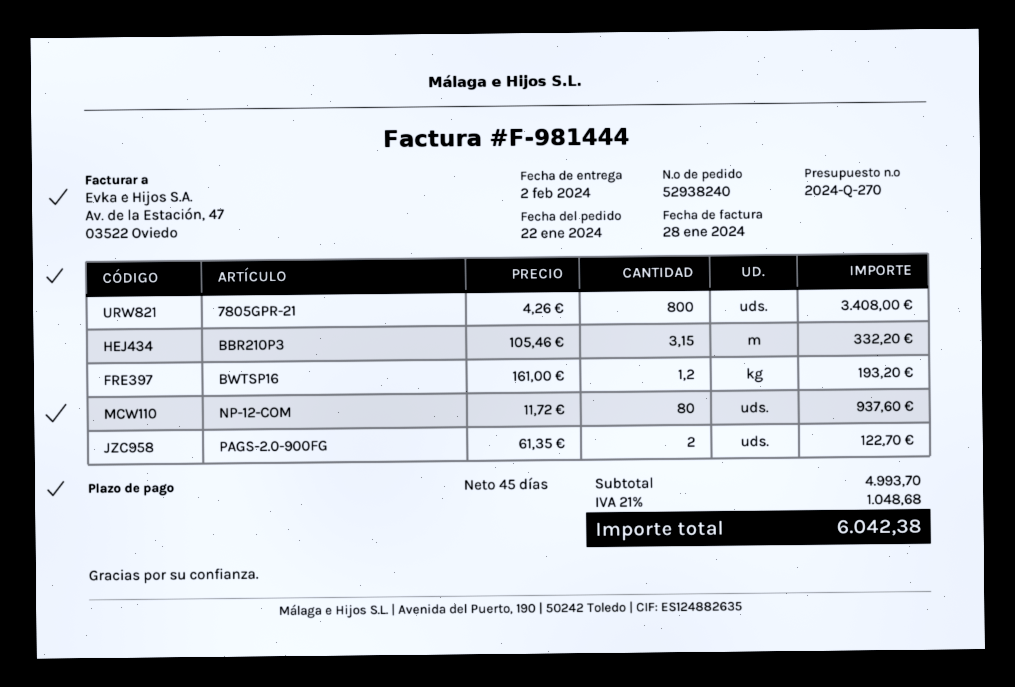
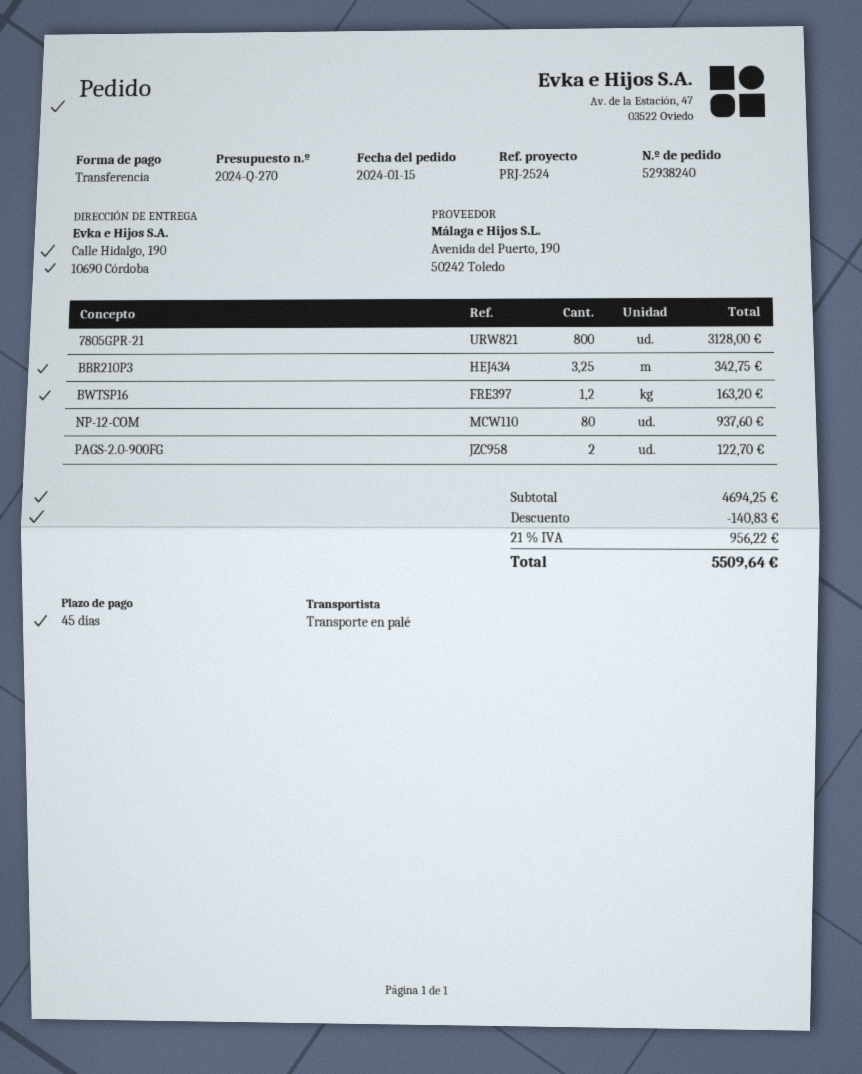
order date: 2024-01-22 -> 2024-01-15
7805GPR-21: 800 for 3408.00 -> 800 for 3128.00
BBR210P3: 3.15 for 332.20 -> 3.25 for 342.75
BWTSP16: 1.2 for 193.20 -> 1.2 for 163.20
subtotal: 4993.70 -> 4694.25
discount: none -> 140.83
tax: 21% = 1048.68 -> 21% = 956.22
total: 6042.38 -> 5509.64

